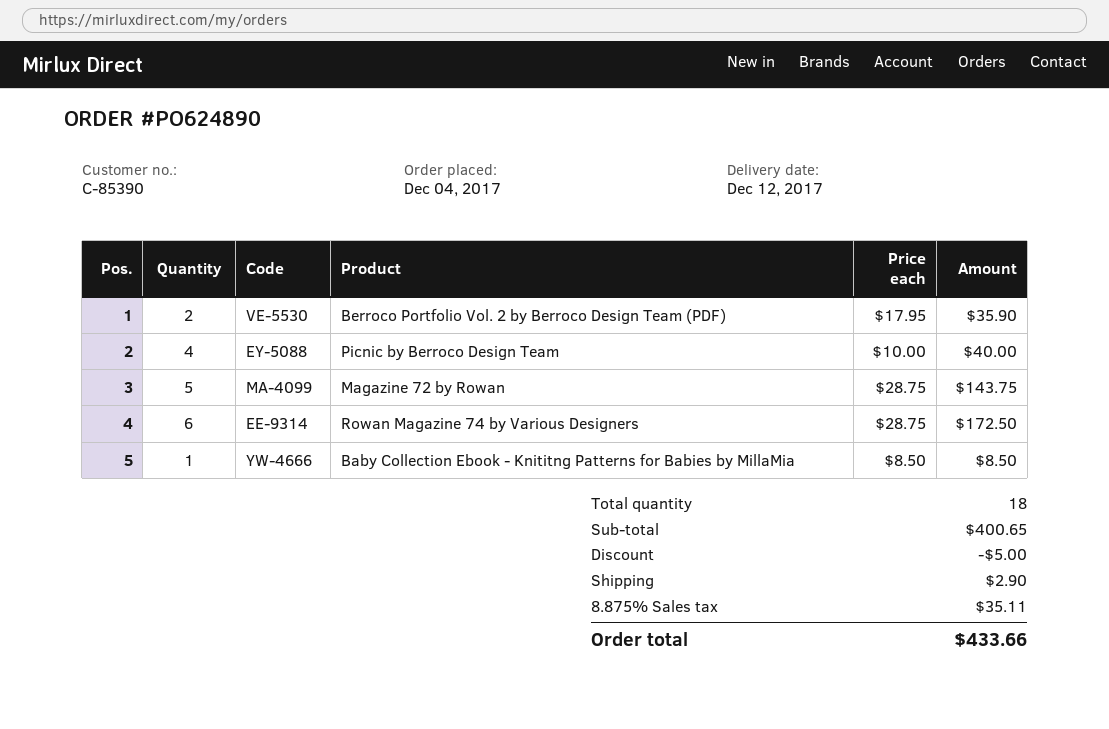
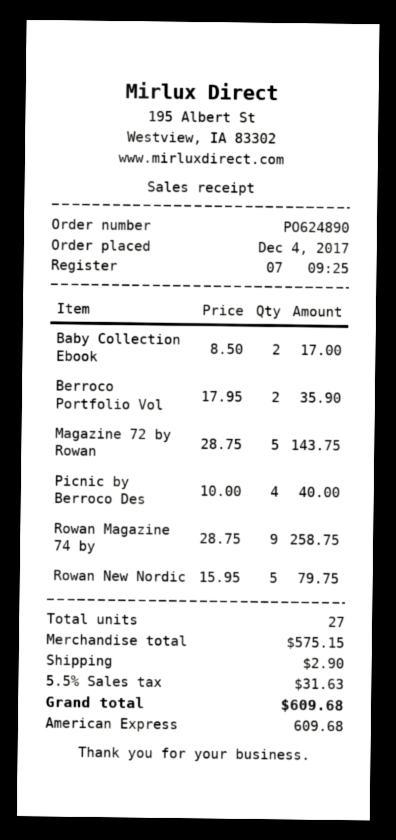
Rowan Magazine 74 by Various Designers: 6 x 28.75 = 172.50 -> 9 x 28.75 = 258.75
Baby Collection Ebook - Knititng Patterns for Babies by MillaMia: 1 x 8.50 = 8.50 -> 2 x 8.50 = 17.00
Rowan New Nordic: none -> 5 x 15.95 = 79.75
total quantity: 18 -> 27
subtotal: 400.65 -> 575.15
discount: 5.00 -> none
tax: 8.875% = 35.11 -> 5.5% = 31.63
total: 433.66 -> 609.68

